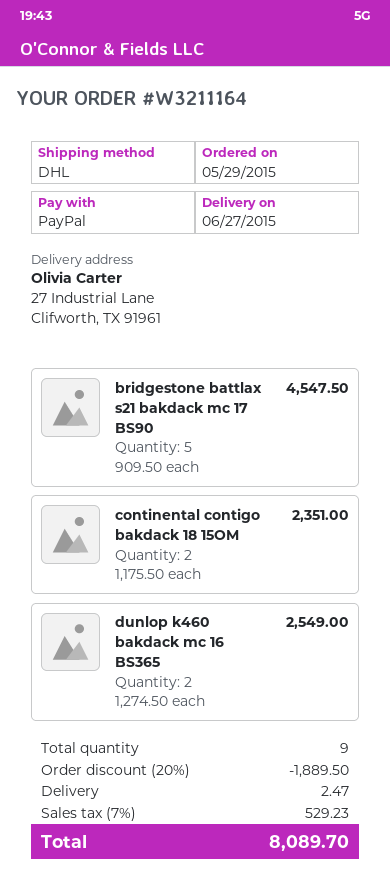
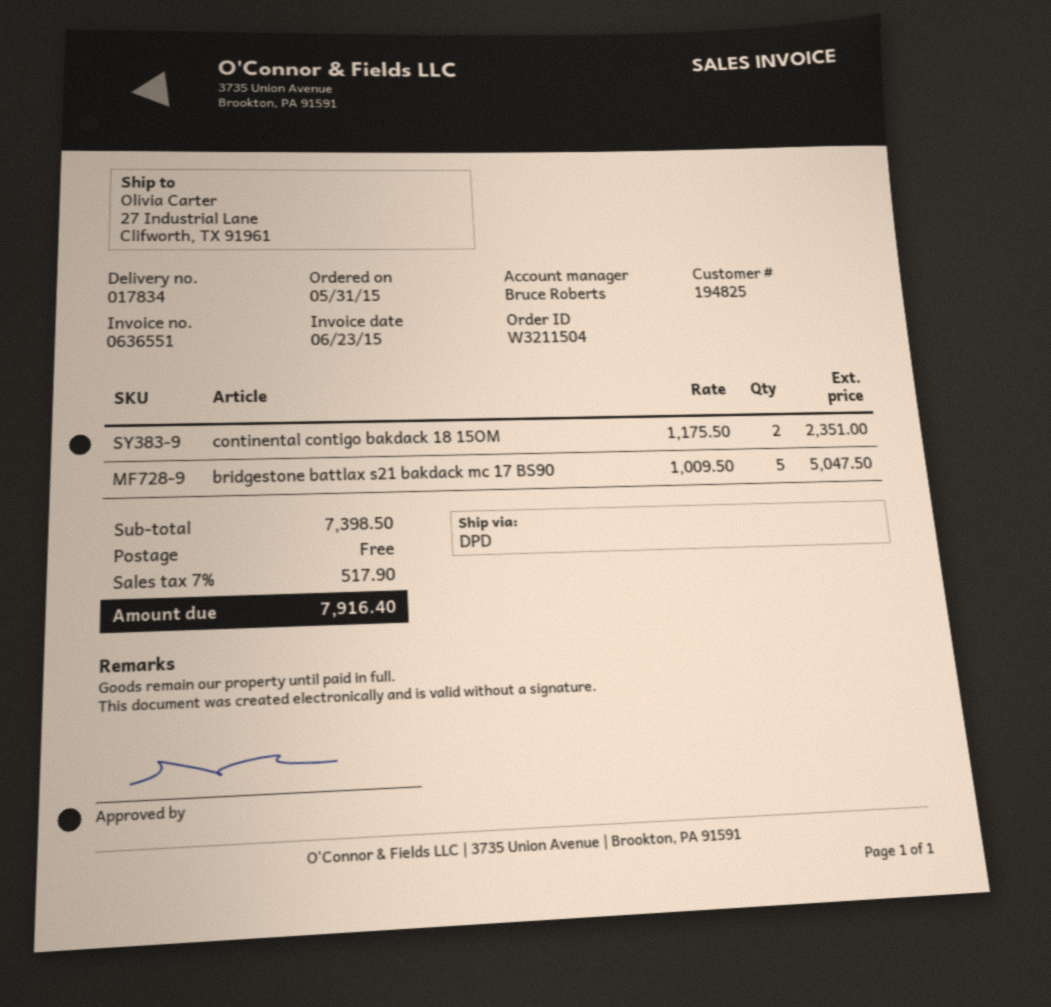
order number: W3211164 -> W3211504
order date: 2015-05-29 -> 2015-05-31
shipping method: DHL -> DPD
bridgestone battlax s21 bakdack mc 17 BS90: 5 x 909.50 = 4547.50 -> 5 x 1009.50 = 5047.50
dunlop k460 bakdack mc 16 BS365: 2 x 1274.50 = 2549.00 -> none
discount: 20% = 1889.50 -> none
shipping: 2.47 -> 0.00
tax: 7% = 529.23 -> 7% = 517.90
total: 8089.70 -> 7916.40

